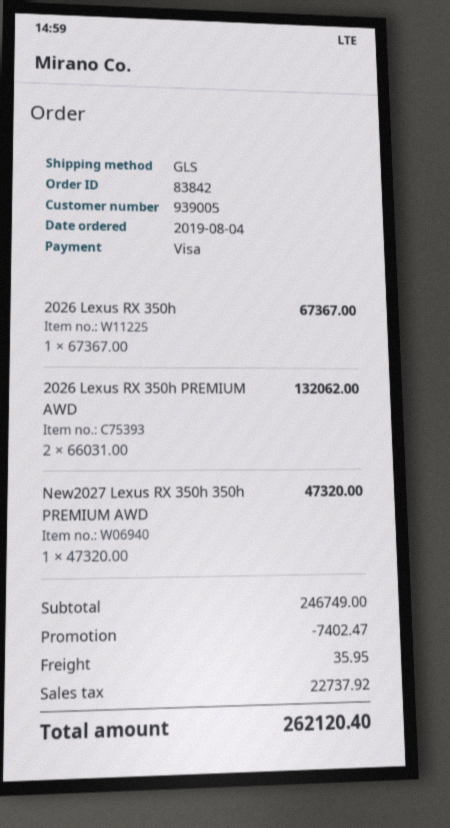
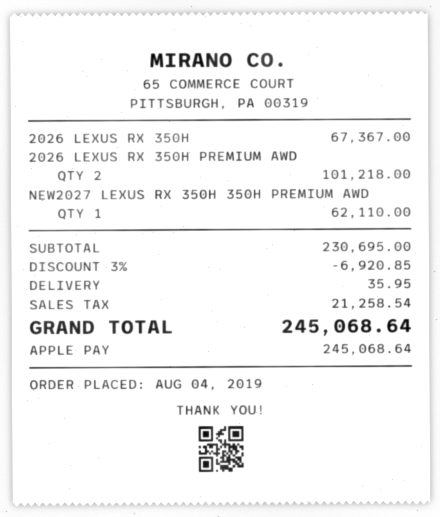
payment method: Visa -> Apple Pay
2026 Lexus RX 350h PREMIUM AWD: 2 for 132062.00 -> 2 for 101218.00
New2027 Lexus RX 350h 350h PREMIUM AWD: 1 for 47320.00 -> 1 for 62110.00
subtotal: 246749.00 -> 230695.00
discount: 7402.47 -> 6920.85
tax: 22737.92 -> 21258.54
total: 262120.40 -> 245068.64

